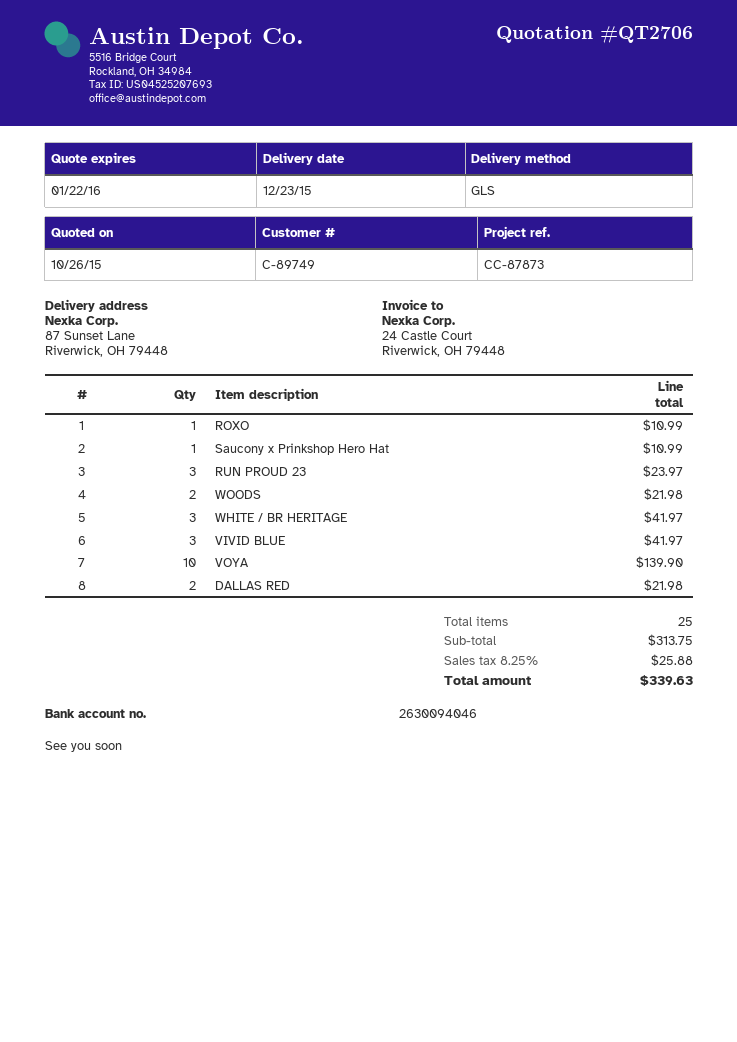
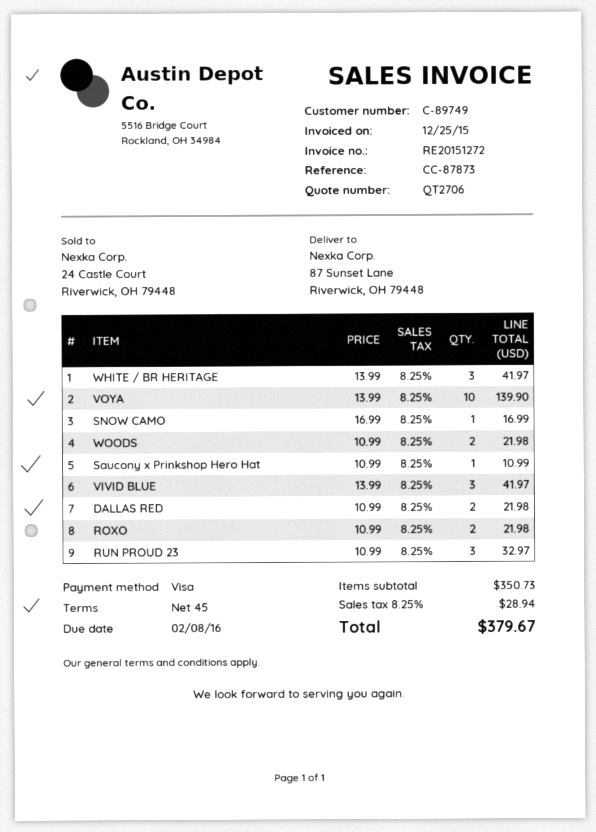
ROXO: 1 for 10.99 -> 2 for 21.98
RUN PROUD 23: 3 for 23.97 -> 3 for 32.97
SNOW CAMO: none -> 1 for 16.99
subtotal: 313.75 -> 350.73
tax: 8.25% = 25.88 -> 8.25% = 28.94
total: 339.63 -> 379.67

